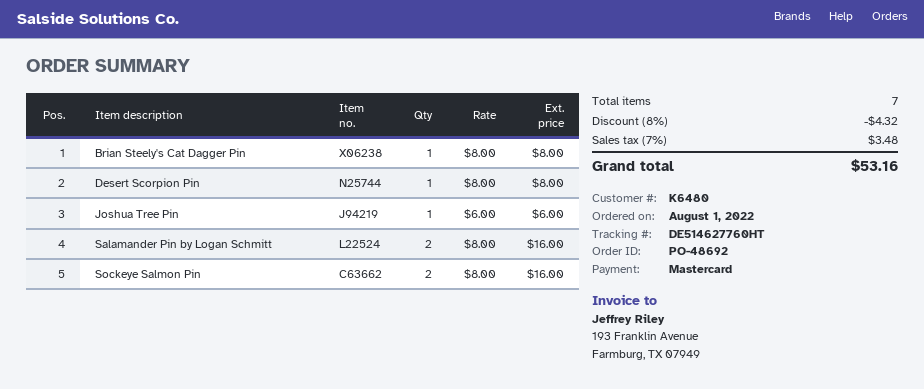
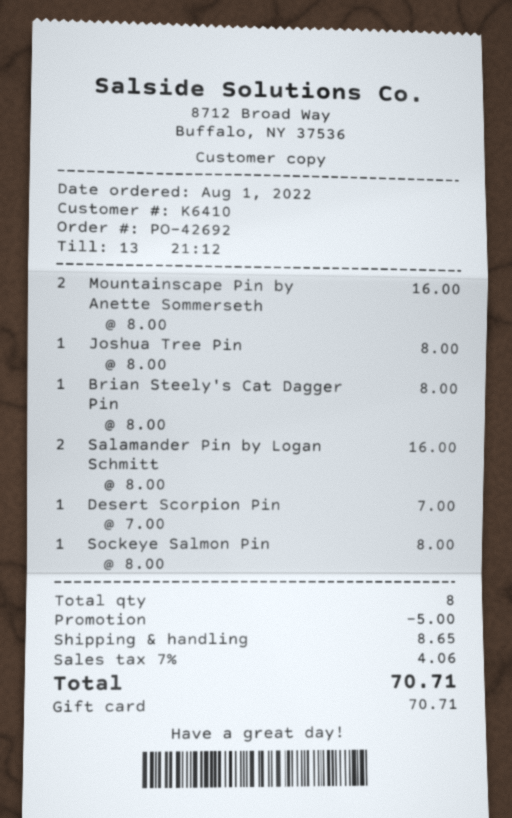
order number: PO-48692 -> PO-42692
customer number: K6480 -> K6410
payment method: Mastercard -> gift card
Desert Scorpion Pin: 1 x 8.00 = 8.00 -> 1 x 7.00 = 7.00
Joshua Tree Pin: 1 x 6.00 = 6.00 -> 1 x 8.00 = 8.00
Sockeye Salmon Pin: 2 x 8.00 = 16.00 -> 1 x 8.00 = 8.00
Mountainscape Pin by Anette Sommerseth: none -> 2 x 8.00 = 16.00
total quantity: 7 -> 8
discount: 4.32 -> 5.00
shipping: none -> 8.65
tax: 7% = 3.48 -> 7% = 4.06
total: 53.16 -> 70.71

